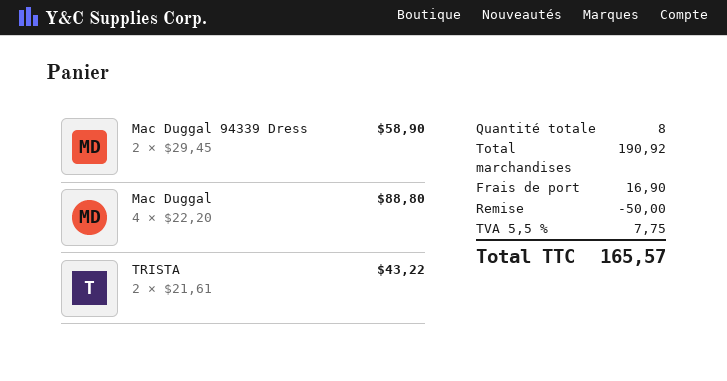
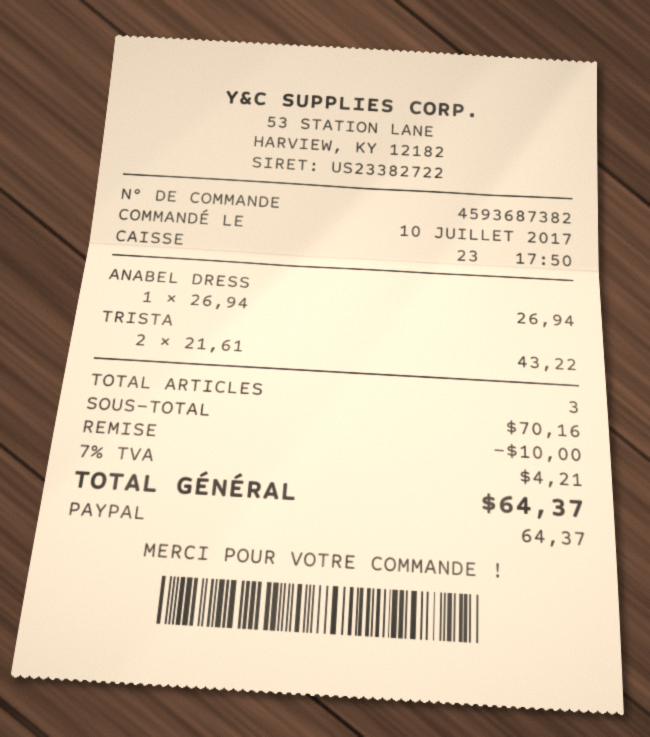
Mac Duggal 94339 Dress: 2 x 29.45 = 58.90 -> none
Mac Duggal: 4 x 22.20 = 88.80 -> none
ANABEL DRESS: none -> 1 x 26.94 = 26.94
total quantity: 8 -> 3
subtotal: 190.92 -> 70.16
discount: 50.00 -> 10.00
shipping: 16.90 -> none
tax: 5.5% = 7.75 -> 7% = 4.21
total: 165.57 -> 64.37

